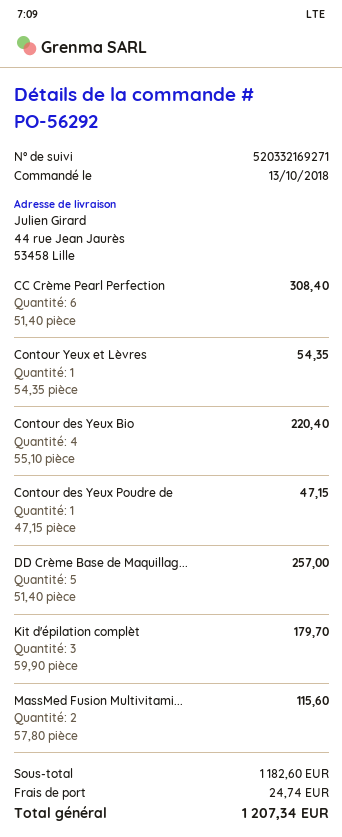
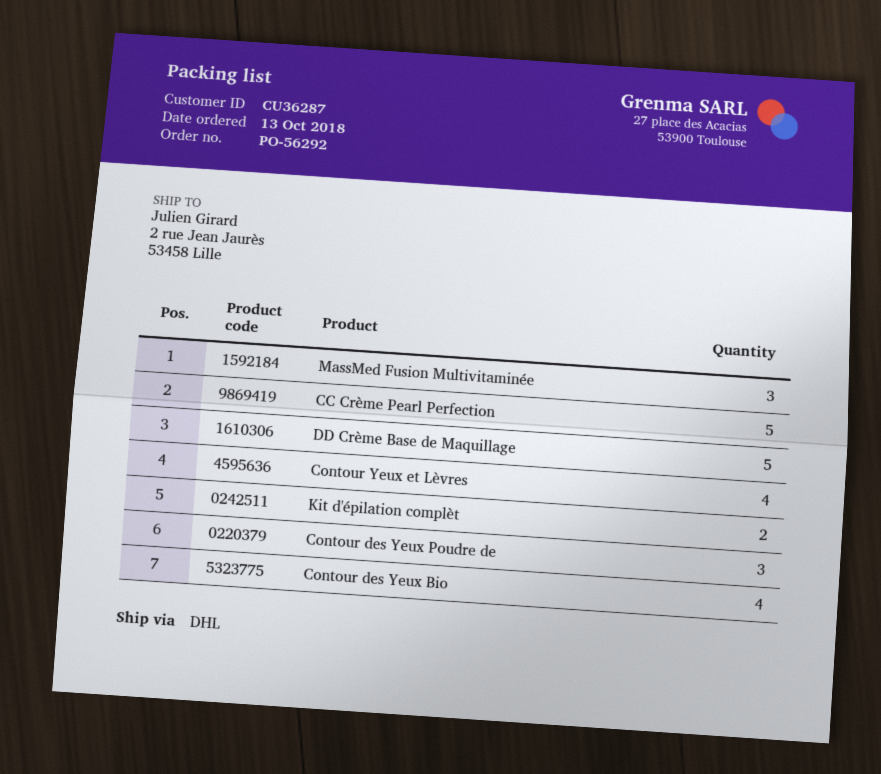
ship to: 44 rue Jean Jaurès, 53458 Lille -> 2 rue Jean Jaurès, 53458 Lille
CC Crème Pearl Perfection: 6 -> 5
Contour Yeux et Lèvres: 1 -> 4
Contour des Yeux Poudre de: 1 -> 3
Kit d'épilation complèt: 3 -> 2
MassMed Fusion Multivitami...: 2 -> 3

